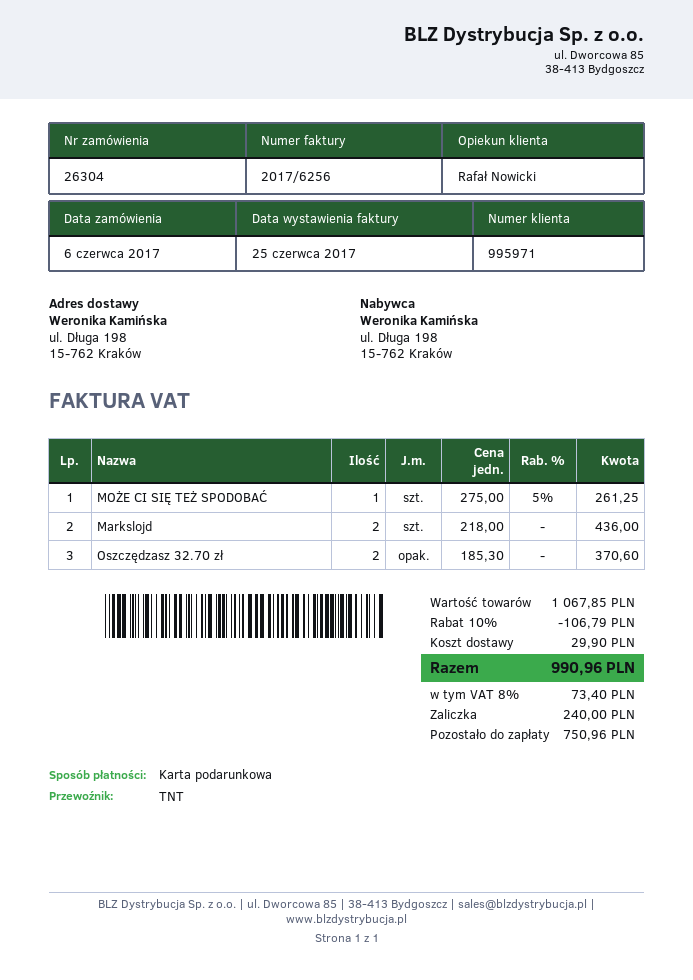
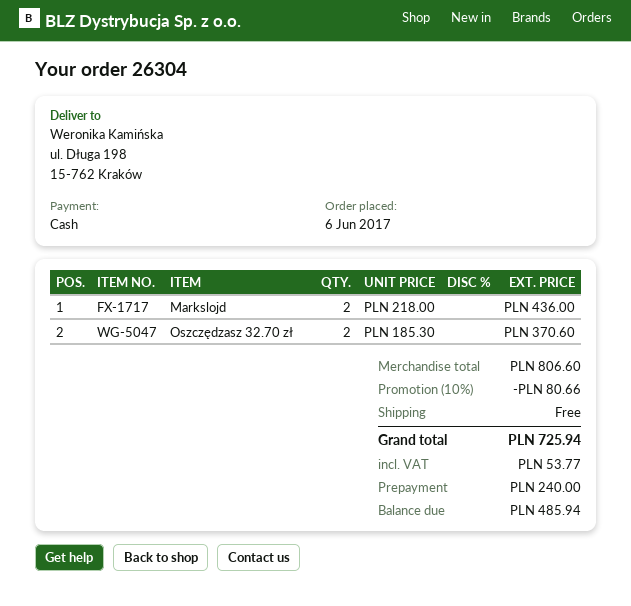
payment method: gift card -> cash
MOŻE CI SIĘ TEŻ SPODOBAĆ: 1 x 275.00 - 5% = 261.25 -> none
subtotal: 1067.85 -> 806.60
discount: 10% = 106.79 -> 10% = 80.66
shipping: 29.90 -> 0.00
tax: 73.40 -> 53.77
total: 990.96 -> 725.94
balance: 750.96 -> 485.94

